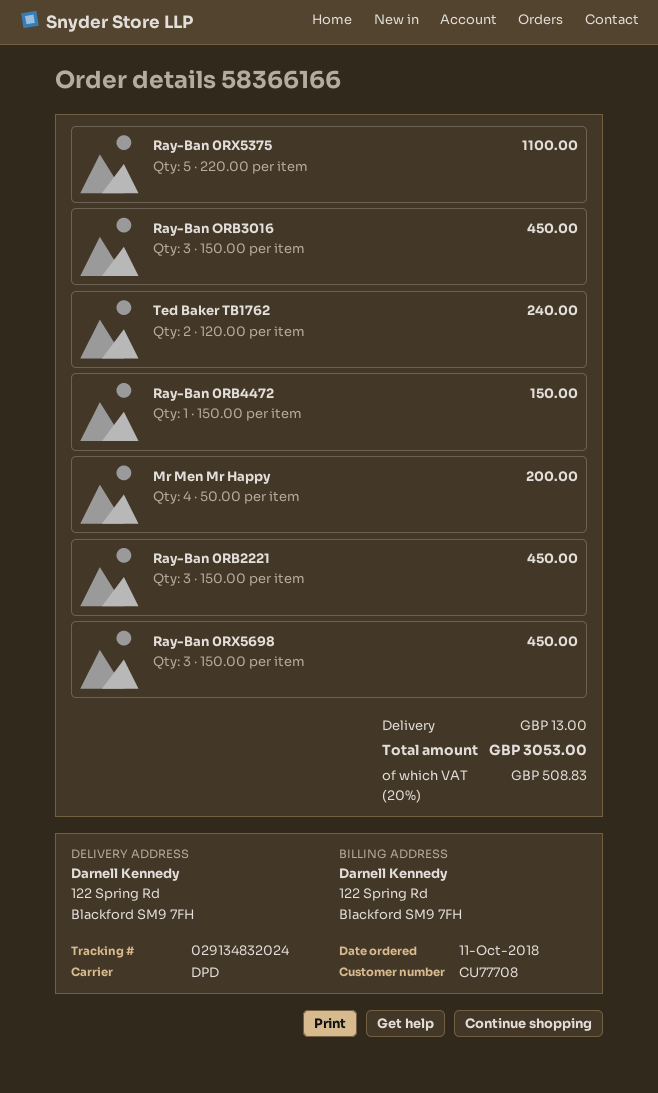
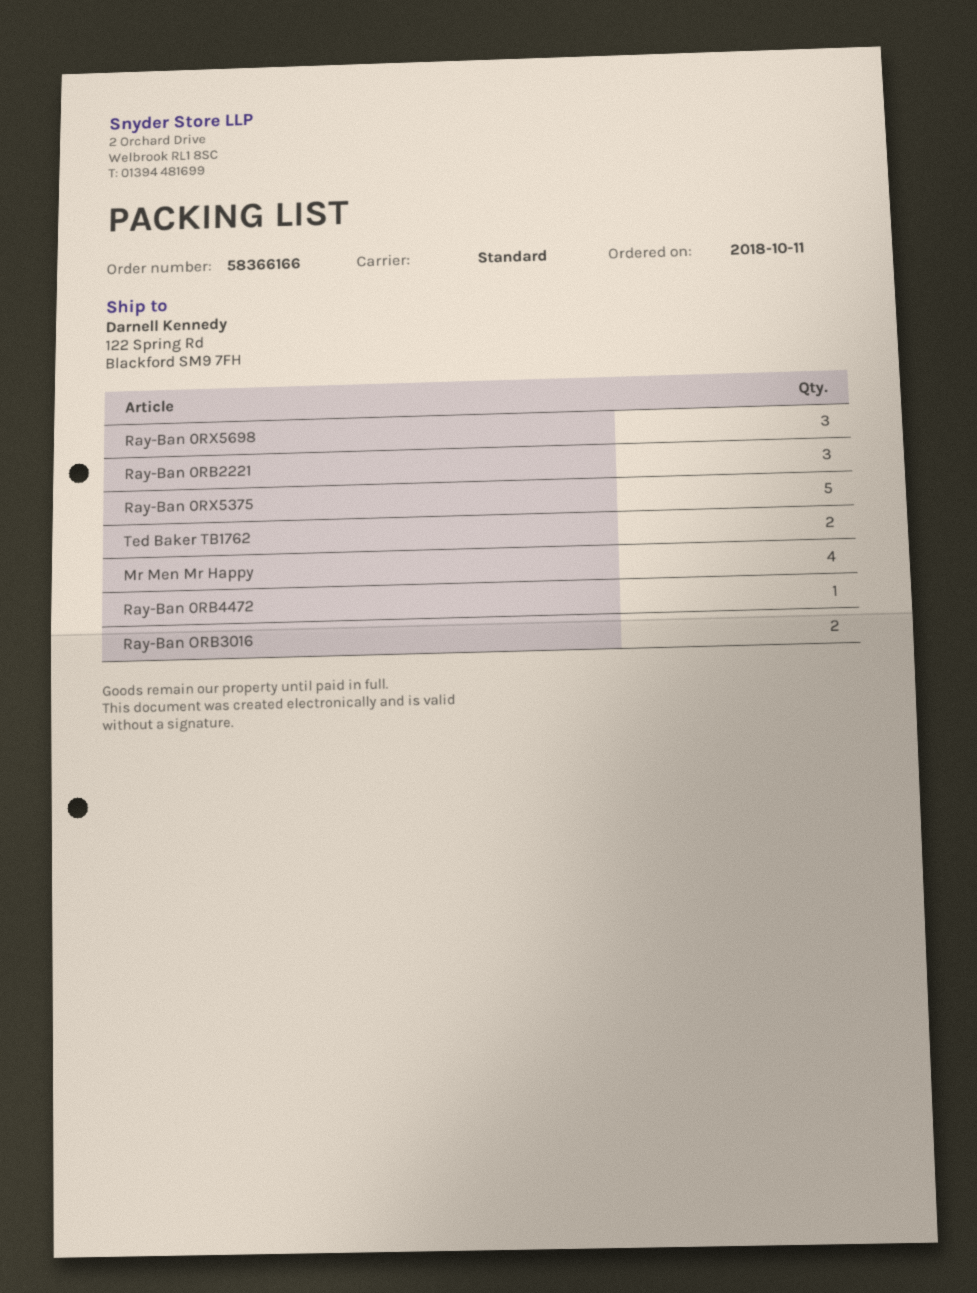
shipping method: DPD -> standard
Ray-Ban ORB3016: 3 -> 2

